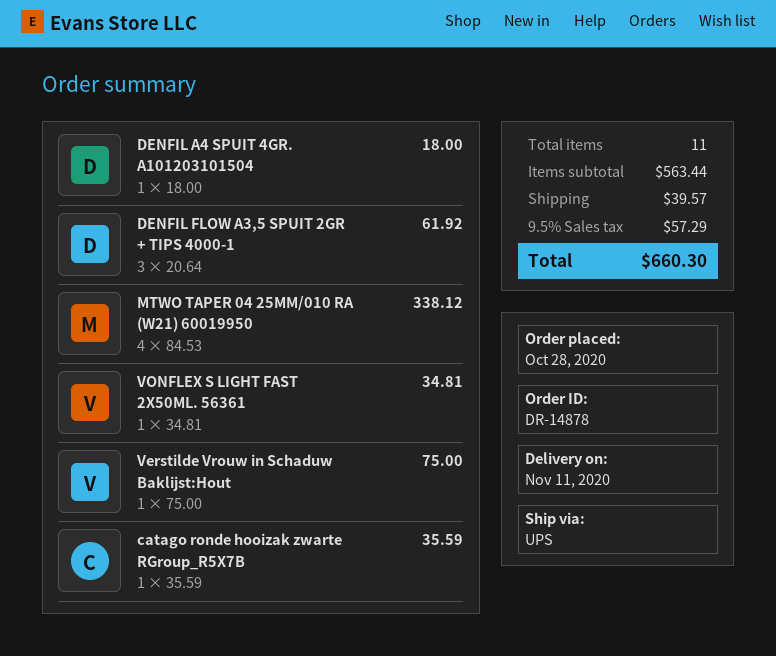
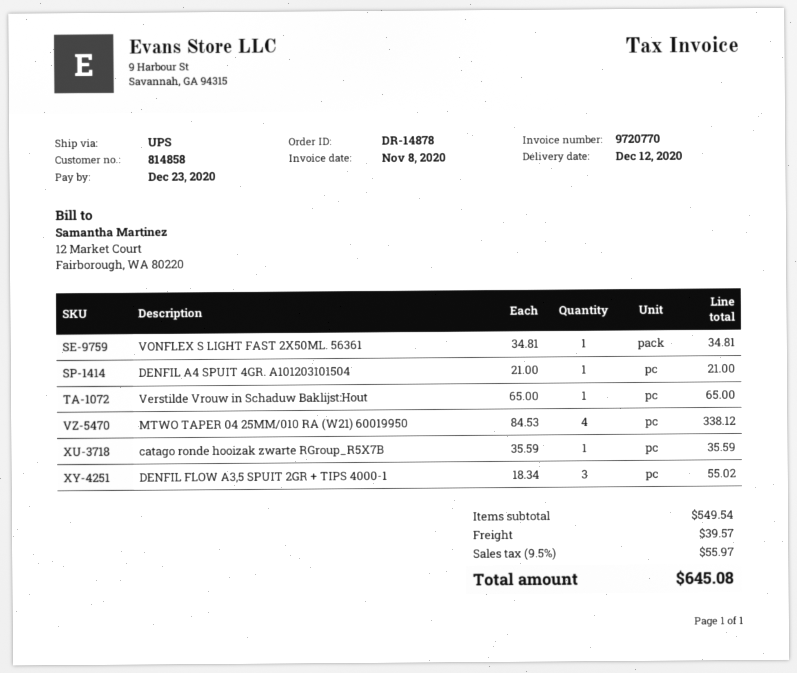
delivery date: 2020-11-11 -> 2020-12-12
DENFIL A4 SPUIT 4GR. A101203101504: 1 x 18.00 = 18.00 -> 1 x 21.00 = 21.00
DENFIL FLOW A3,5 SPUIT 2GR + TIPS 4000-1: 3 x 20.64 = 61.92 -> 3 x 18.34 = 55.02
Verstilde Vrouw in Schaduw Baklijst:Hout: 1 x 75.00 = 75.00 -> 1 x 65.00 = 65.00
subtotal: 563.44 -> 549.54
tax: 9.5% = 57.29 -> 9.5% = 55.97
total: 660.30 -> 645.08

